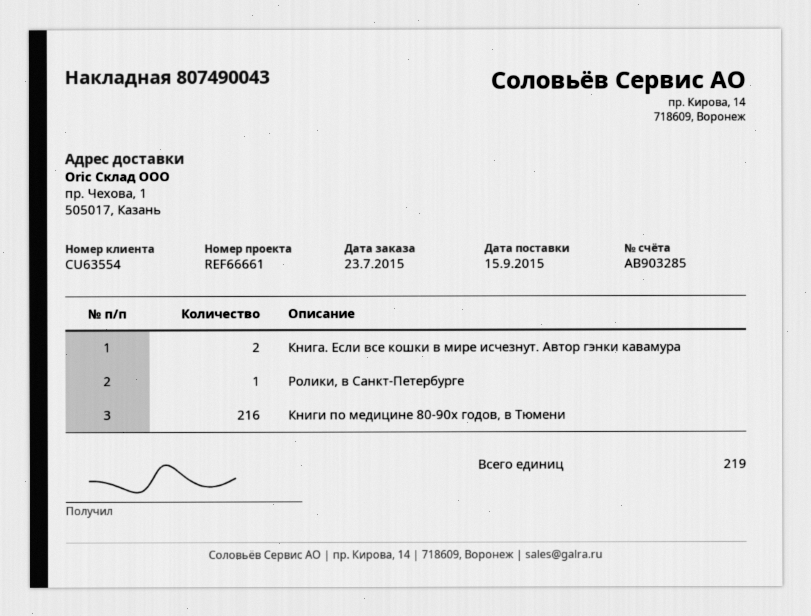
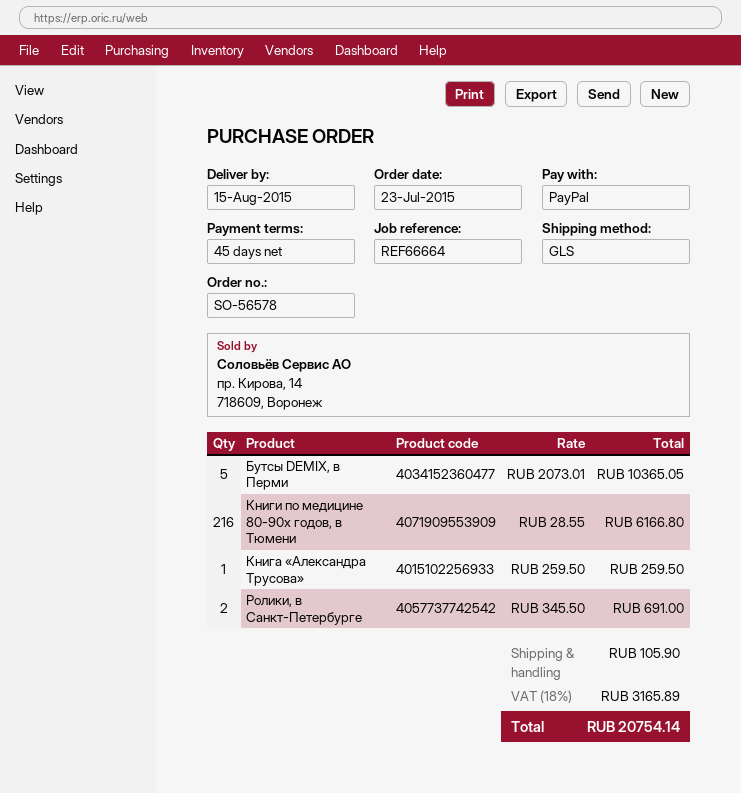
delivery date: 2015-09-15 -> 2015-08-15
reference: REF66661 -> REF66664
Книга. Если все кошки в мире исчезнут. Автор гэнки кавамура: 2 -> none
Ролики, в Санкт-Петербурге: 1 -> 2
Бутсы DEMIX, в Перми: none -> 5
Книга «Александра Трусова»: none -> 1

